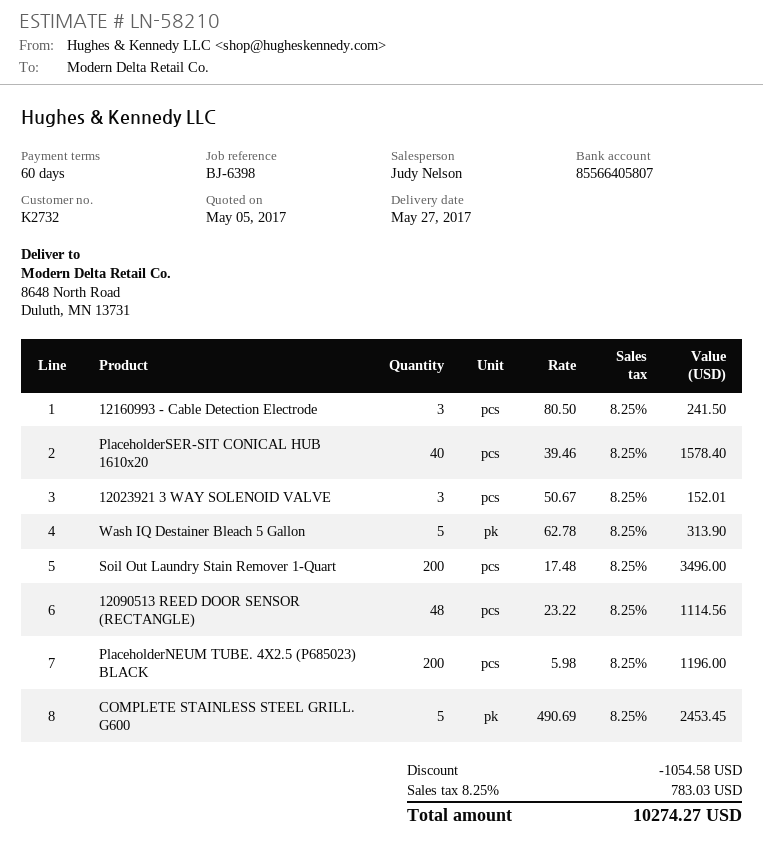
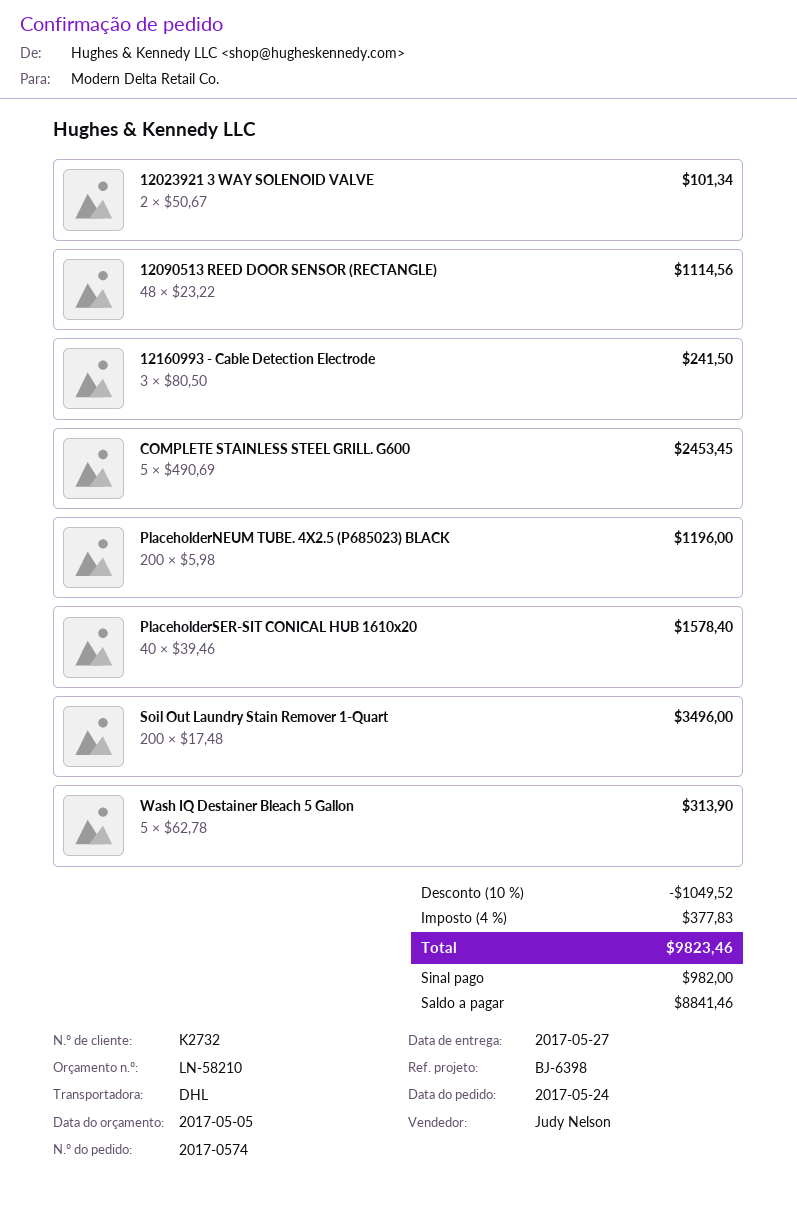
12023921 3 WAY SOLENOID VALVE: 3 x 50.67 = 152.01 -> 2 x 50.67 = 101.34
discount: 1054.58 -> 1049.52
tax: 8.25% = 783.03 -> 4% = 377.83
total: 10274.27 -> 9823.46

